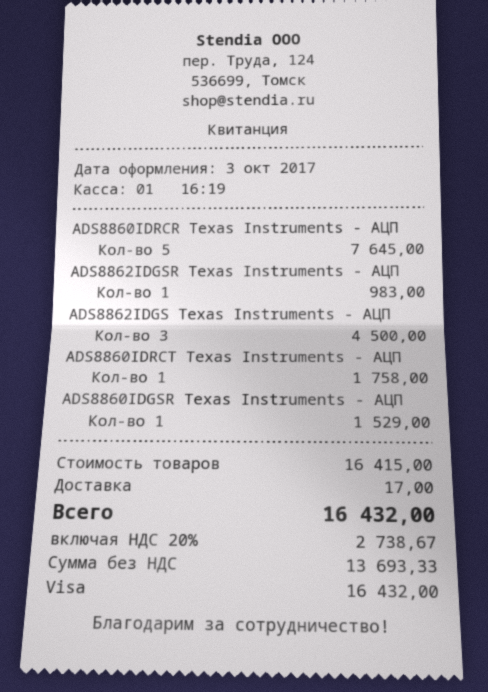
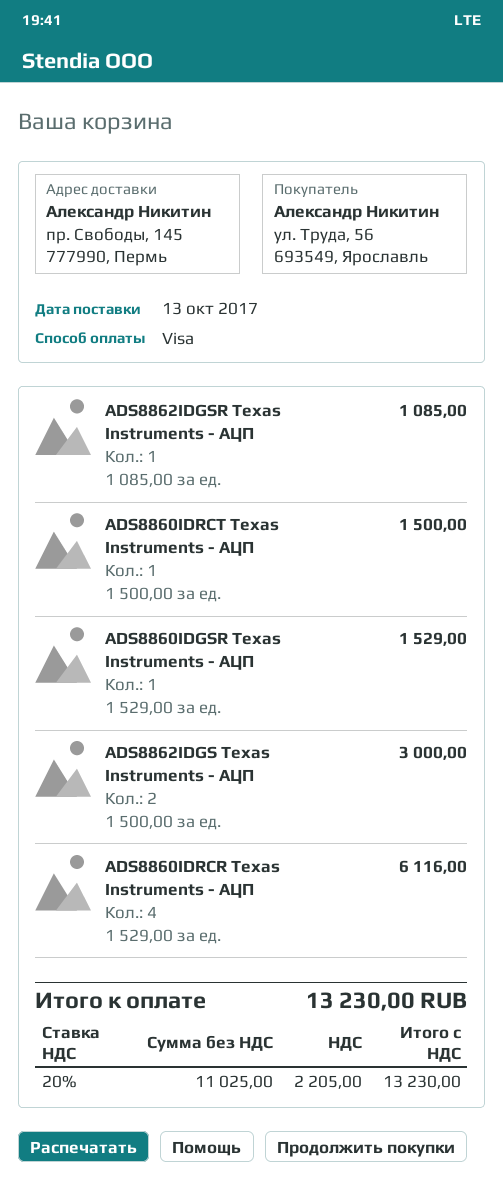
ADS8860IDRCR Texas Instruments - АЦП: 5 for 7645.00 -> 4 for 6116.00
ADS8862IDGSR Texas Instruments - АЦП: 1 for 983.00 -> 1 for 1085.00
ADS8862IDGS Texas Instruments - АЦП: 3 for 4500.00 -> 2 for 3000.00
ADS8860IDRCT Texas Instruments - АЦП: 1 for 1758.00 -> 1 for 1500.00
shipping: 17.00 -> none
net: 13693.33 -> 11025.00
tax: 20% = 2738.67 -> 20% = 2205.00
total: 16432.00 -> 13230.00

